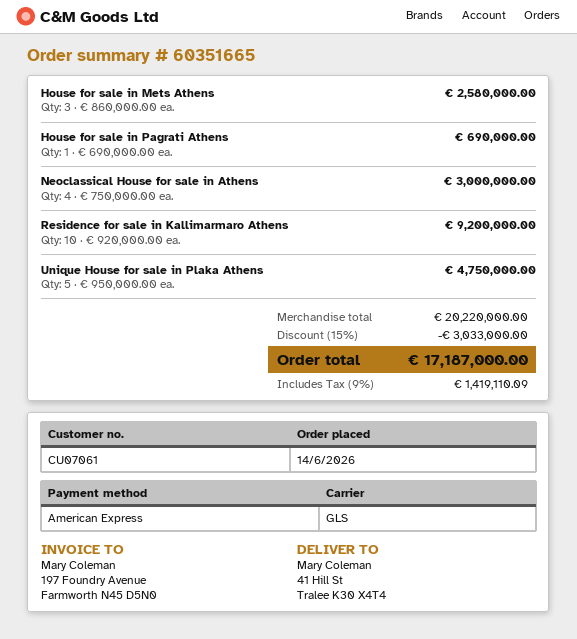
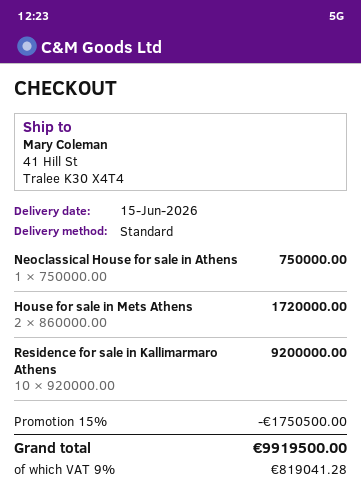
shipping method: GLS -> standard
House for sale in Mets Athens: 3 x 860000.00 = 2580000.00 -> 2 x 860000.00 = 1720000.00
House for sale in Pagrati Athens: 1 x 690000.00 = 690000.00 -> none
Neoclassical House for sale in Athens: 4 x 750000.00 = 3000000.00 -> 1 x 750000.00 = 750000.00
Unique House for sale in Plaka Athens: 5 x 950000.00 = 4750000.00 -> none
discount: 15% = 3033000.00 -> 15% = 1750500.00
tax: 9% = 1419110.09 -> 9% = 819041.28
total: 17187000.00 -> 9919500.00

